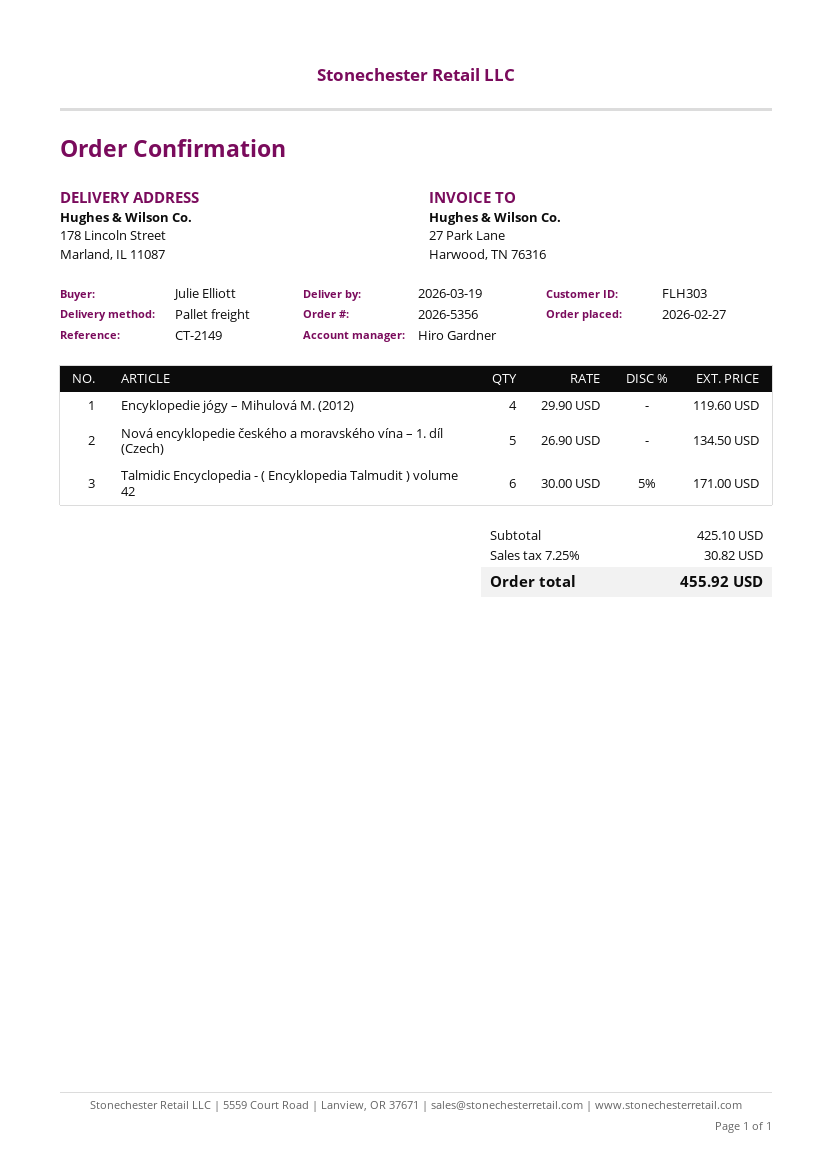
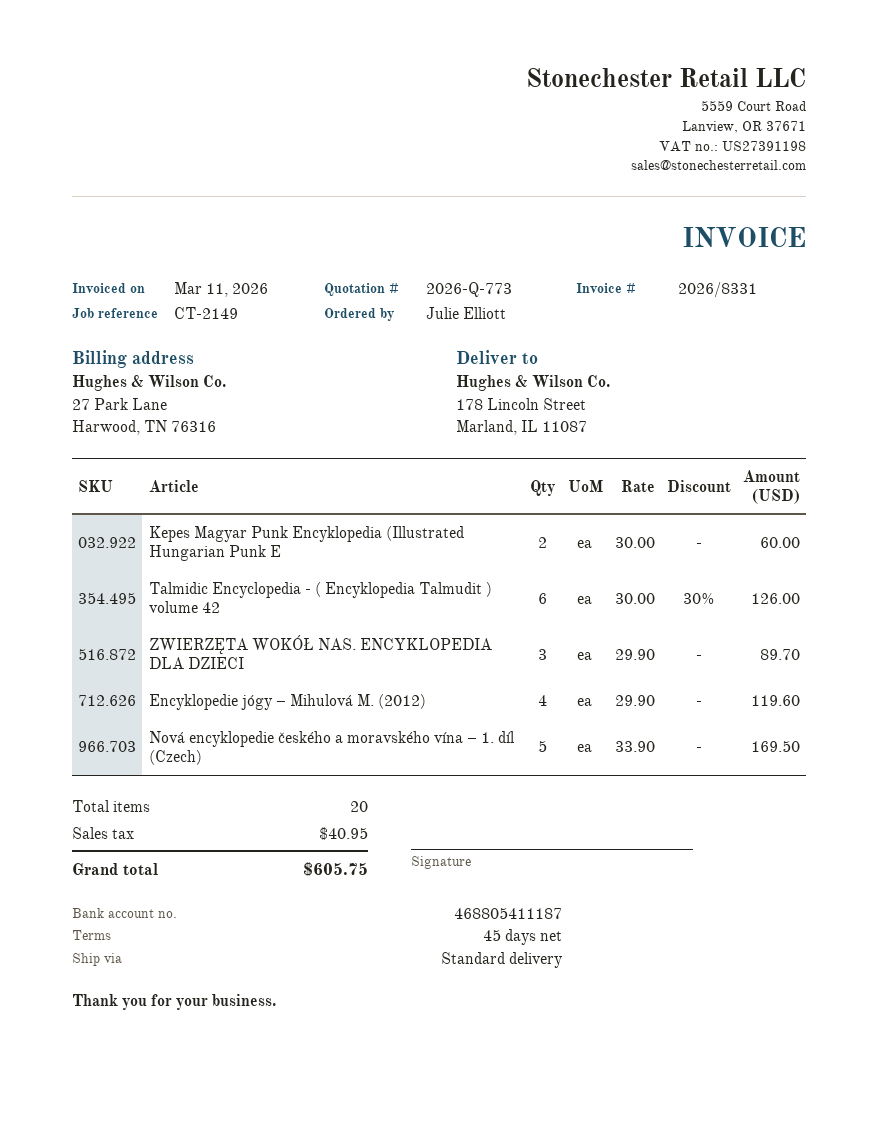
shipping method: pallet freight -> standard
Nová encyklopedie českého a moravského vína – 1. díl (Czech): 5 x 26.90 = 134.50 -> 5 x 33.90 = 169.50
Talmidic Encyclopedia - ( Encyklopedia Talmudit ) volume 42: 6 x 30.00 - 5% = 171.00 -> 6 x 30.00 - 30% = 126.00
Kepes Magyar Punk Encyklopedia (Illustrated Hungarian Punk E: none -> 2 x 30.00 = 60.00
ZWIERZĘTA WOKÓŁ NAS. ENCYKLOPEDIA DLA DZIECI: none -> 3 x 29.90 = 89.70
tax: 30.82 -> 40.95
total: 455.92 -> 605.75

